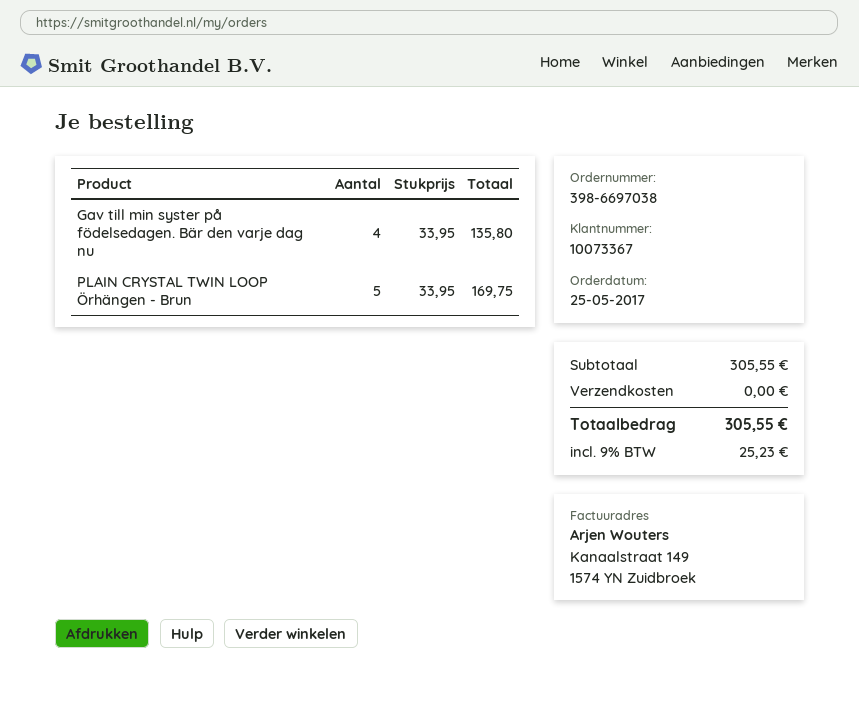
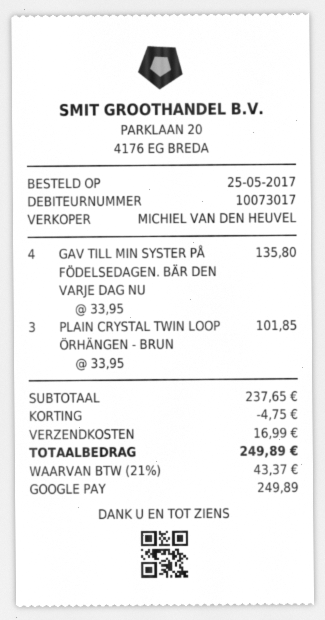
customer number: 10073367 -> 10073017
PLAIN CRYSTAL TWIN LOOP Örhängen - Brun: 5 x 33.95 = 169.75 -> 3 x 33.95 = 101.85
subtotal: 305.55 -> 237.65
discount: none -> 4.75
shipping: 0.00 -> 16.99
tax: 9% = 25.23 -> 21% = 43.37
total: 305.55 -> 249.89

